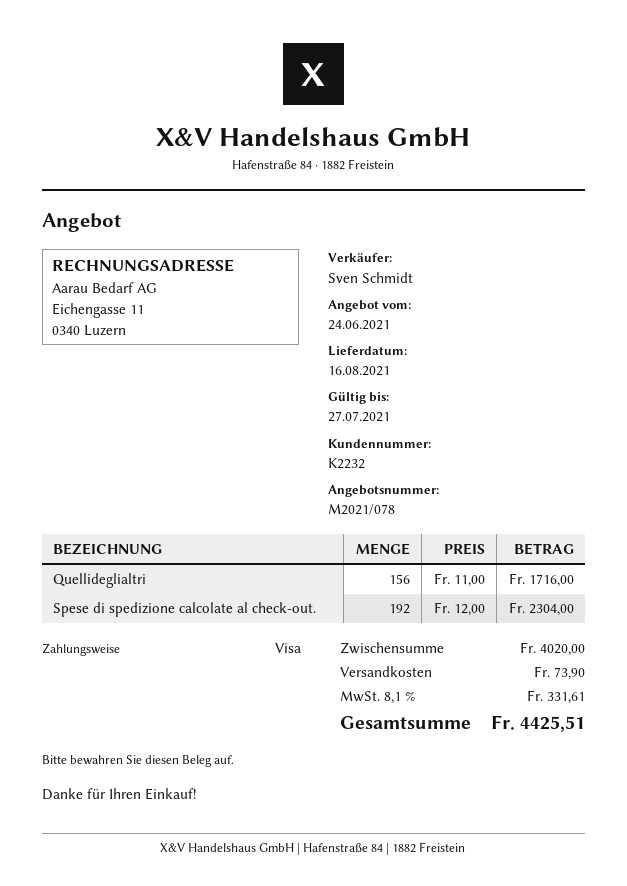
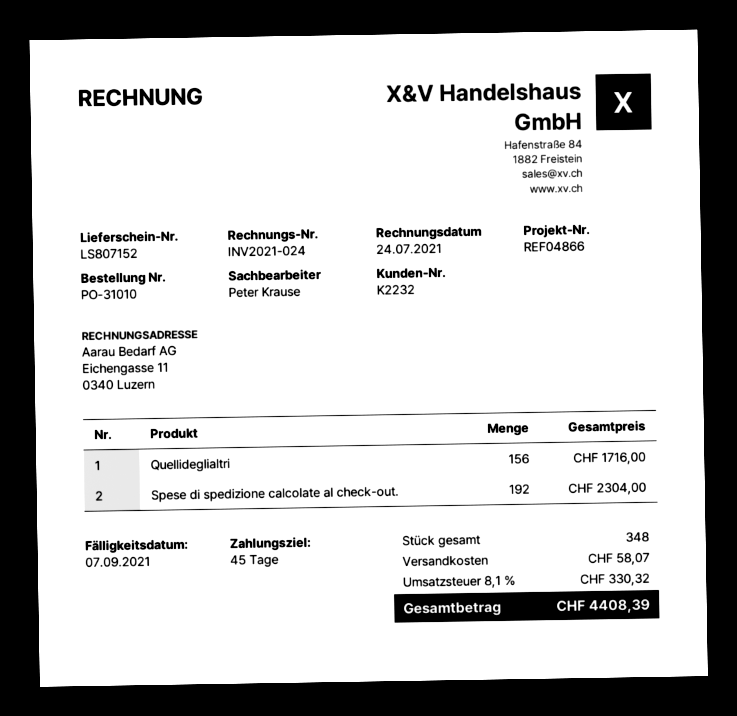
sales rep: Sven Schmidt -> Peter Krause
shipping: 73.90 -> 58.07
tax: 8.1% = 331.61 -> 8.1% = 330.32
total: 4425.51 -> 4408.39

